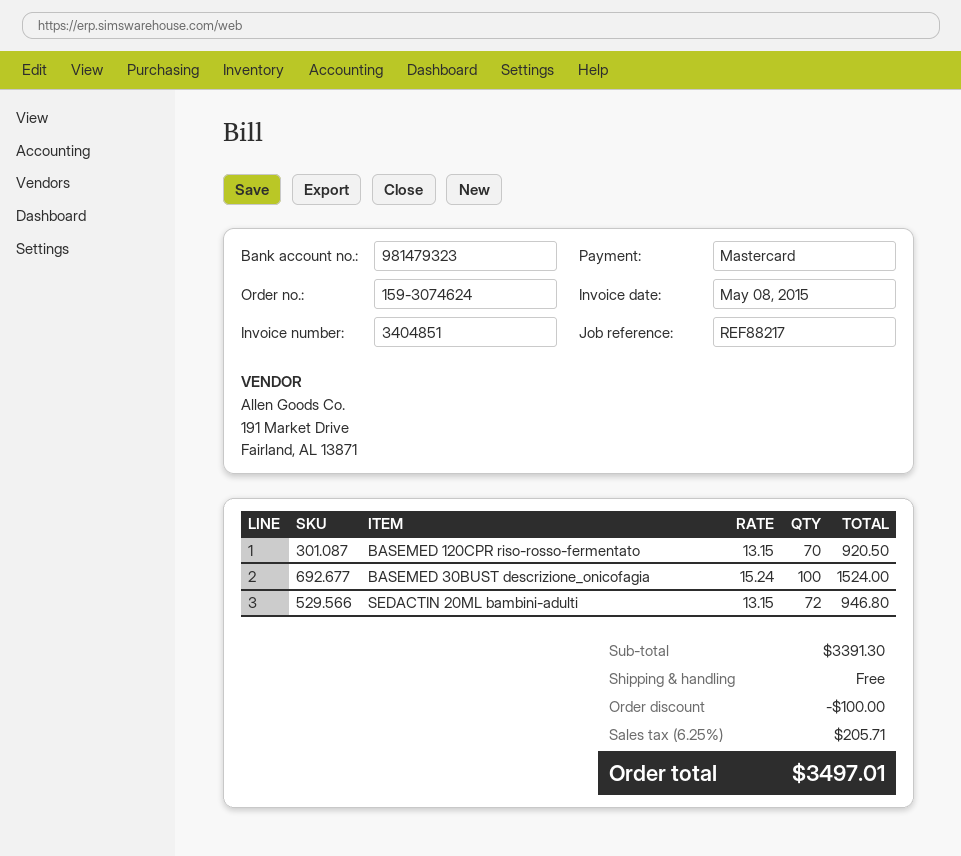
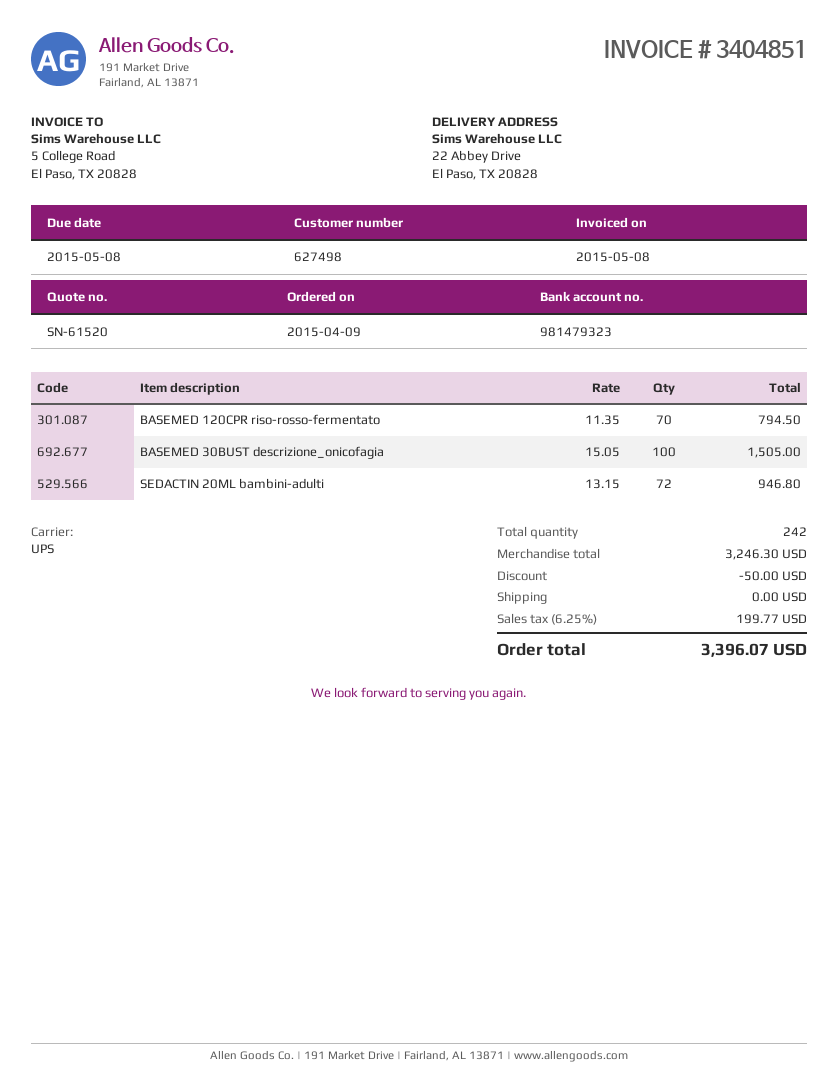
BASEMED 120CPR riso-rosso-fermentato: 70 x 13.15 = 920.50 -> 70 x 11.35 = 794.50
BASEMED 30BUST descrizione_onicofagia: 100 x 15.24 = 1524.00 -> 100 x 15.05 = 1505.00
subtotal: 3391.30 -> 3246.30
discount: 100.00 -> 50.00
tax: 6.25% = 205.71 -> 6.25% = 199.77
total: 3497.01 -> 3396.07

